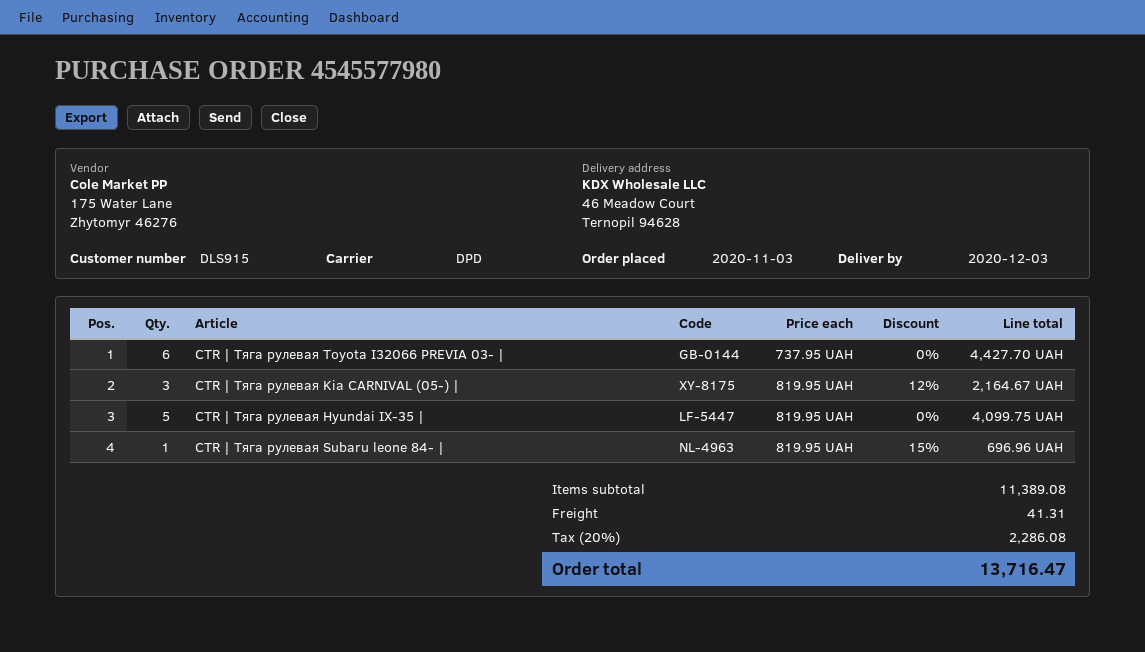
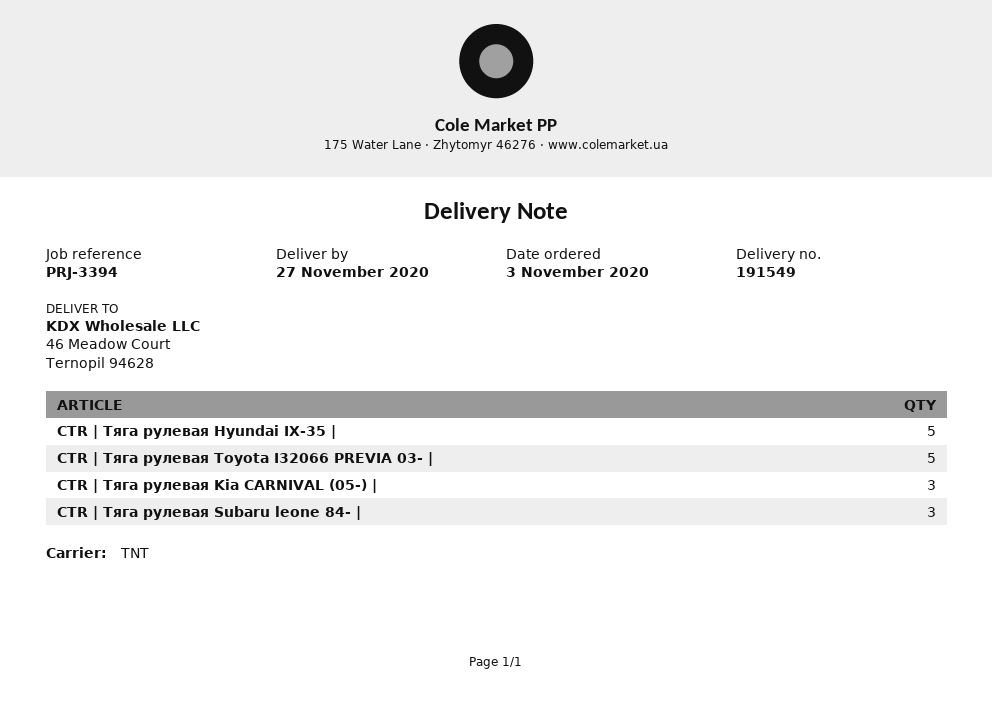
delivery date: 2020-12-03 -> 2020-11-27
shipping method: DPD -> TNT
CTR | Тяга рулевая Toyota I32066 PREVIA 03- |: 6 -> 5
CTR | Тяга рулевая Subaru leone 84- |: 1 -> 3

